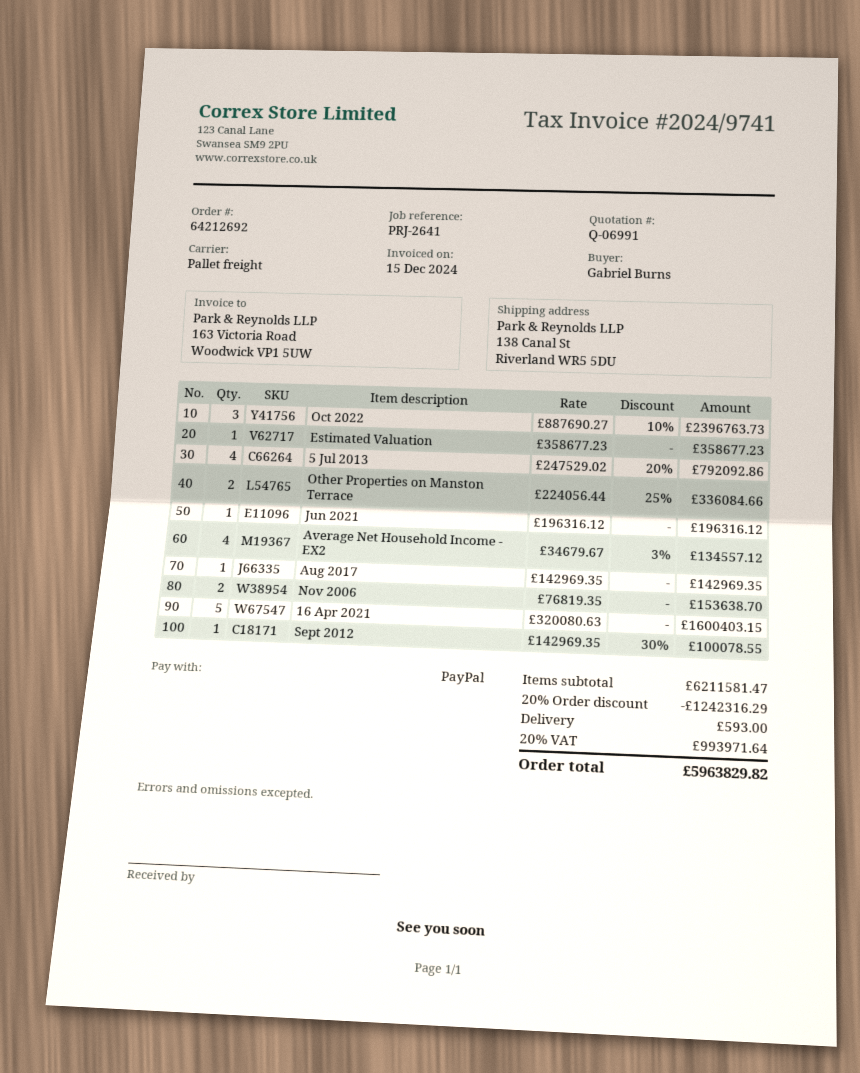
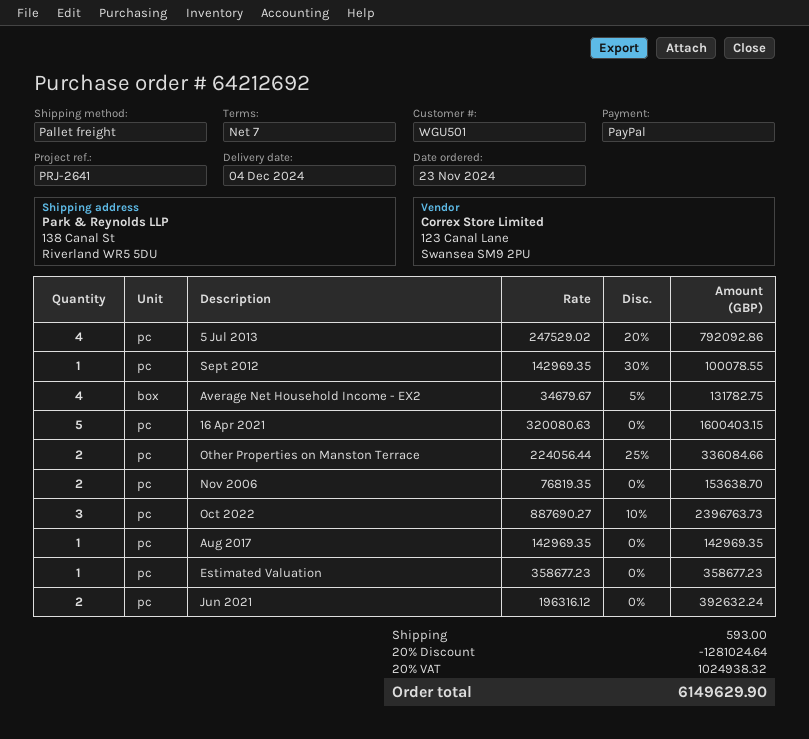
Jun 2021: 1 x 196316.12 = 196316.12 -> 2 x 196316.12 = 392632.24
Average Net Household Income - EX2: 4 x 34679.67 - 3% = 134557.12 -> 4 x 34679.67 - 5% = 131782.75
discount: 20% = 1242316.29 -> 20% = 1281024.64
tax: 20% = 993971.64 -> 20% = 1024938.32
total: 5963829.82 -> 6149629.90

